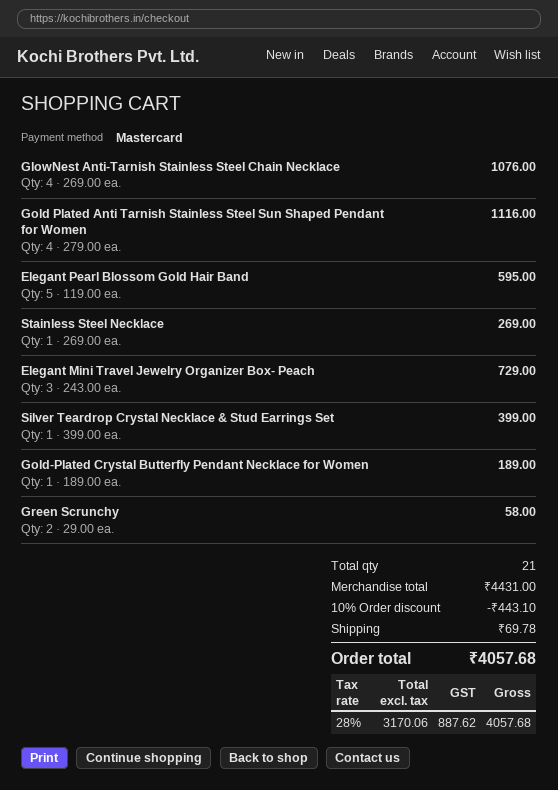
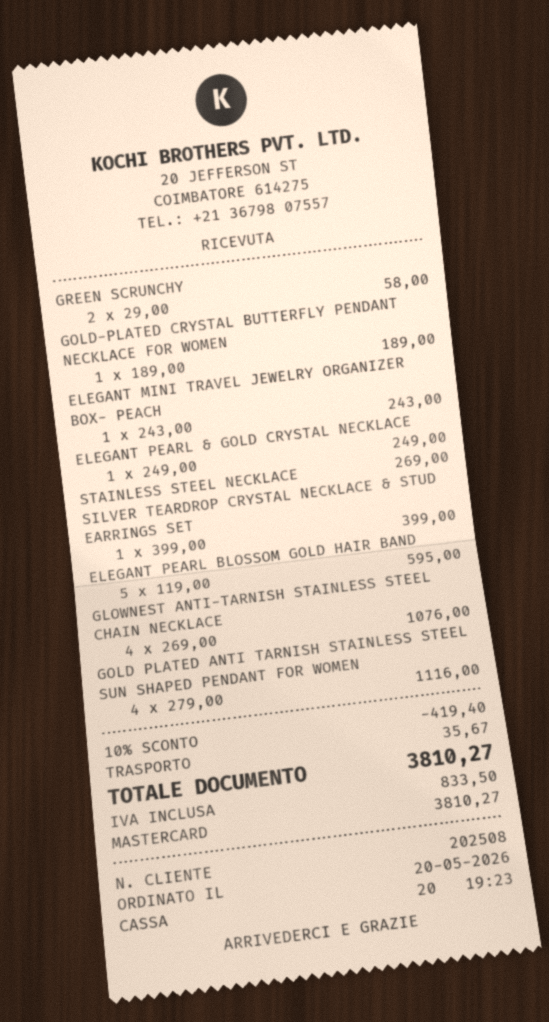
Elegant Mini Travel Jewelry Organizer Box- Peach: 3 x 243.00 = 729.00 -> 1 x 243.00 = 243.00
ELEGANT PEARL & GOLD CRYSTAL NECKLACE: none -> 1 x 249.00 = 249.00
discount: 10% = 443.10 -> 10% = 419.40
shipping: 69.78 -> 35.67
tax: 887.62 -> 833.50
total: 4057.68 -> 3810.27

